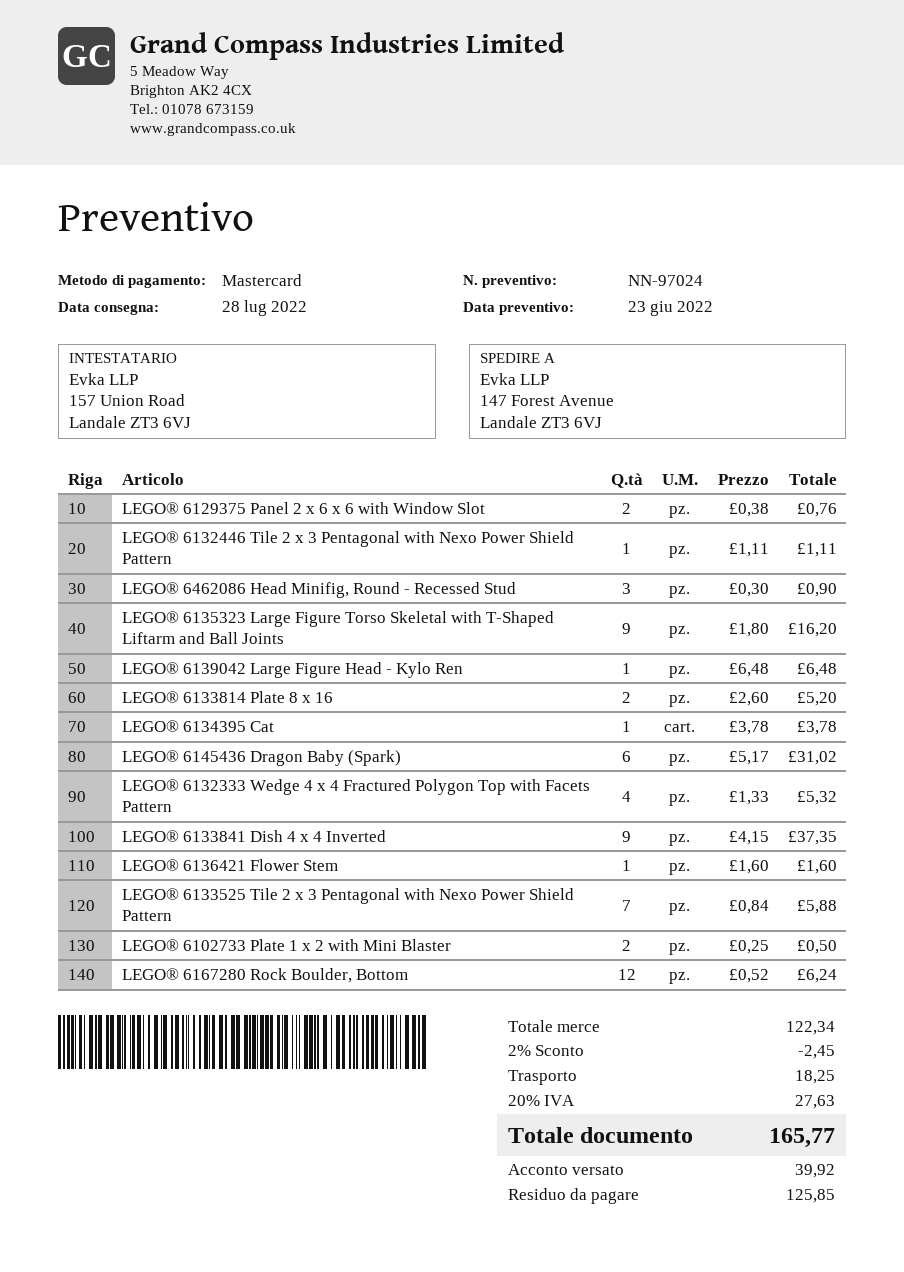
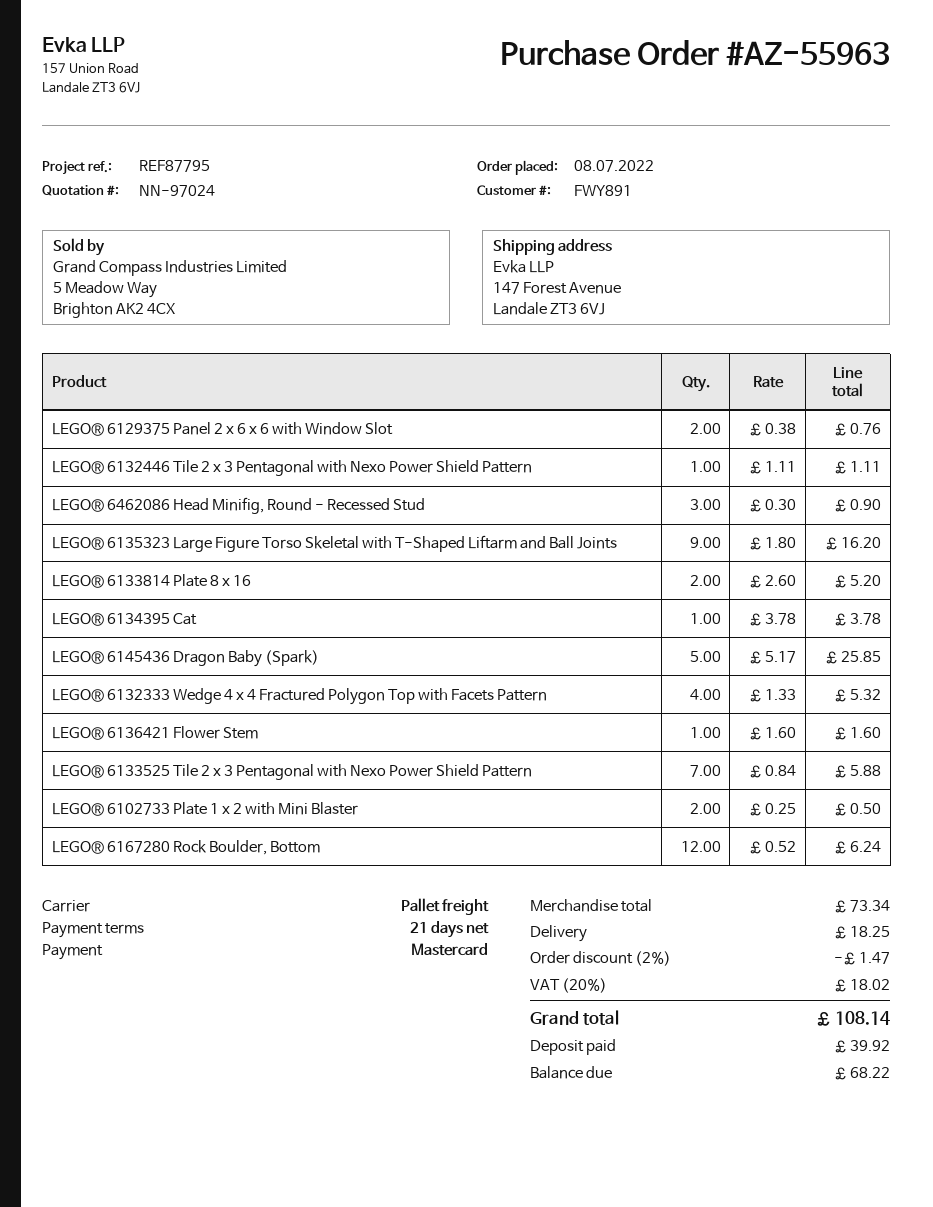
LEGO® 6139042 Large Figure Head - Kylo Ren: 1 x 6.48 = 6.48 -> none
LEGO® 6145436 Dragon Baby (Spark): 6 x 5.17 = 31.02 -> 5 x 5.17 = 25.85
LEGO® 6133841 Dish 4 x 4 Inverted: 9 x 4.15 = 37.35 -> none
subtotal: 122.34 -> 73.34
discount: 2% = 2.45 -> 2% = 1.47
tax: 20% = 27.63 -> 20% = 18.02
total: 165.77 -> 108.14
balance: 125.85 -> 68.22

